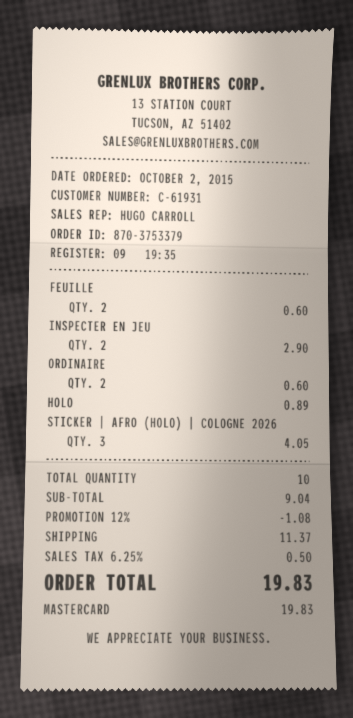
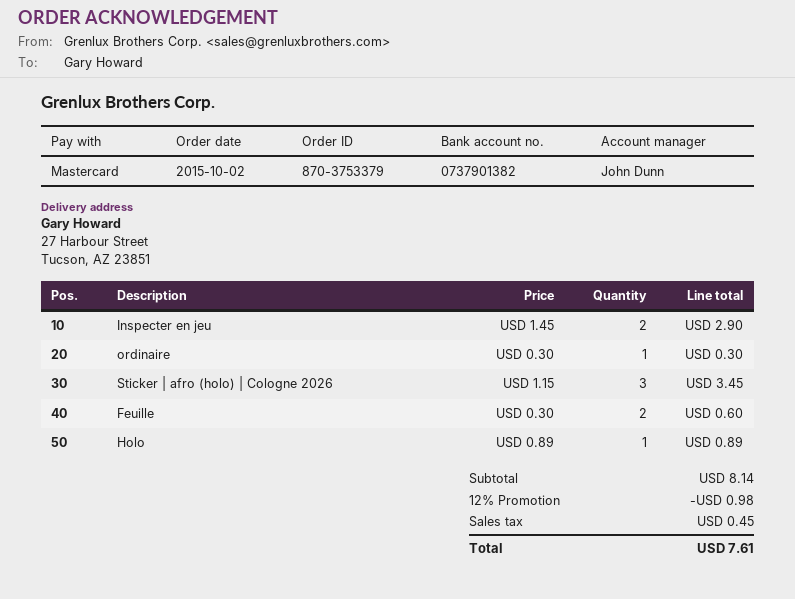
sales rep: HUGO CARROLL -> John Dunn
ORDINAIRE: 2 for 0.60 -> 1 for 0.30
STICKER | AFRO (HOLO) | COLOGNE 2026: 3 for 4.05 -> 3 for 3.45
subtotal: 9.04 -> 8.14
discount: 12% = 1.08 -> 12% = 0.98
shipping: 11.37 -> none
tax: 0.50 -> 0.45
total: 19.83 -> 7.61

